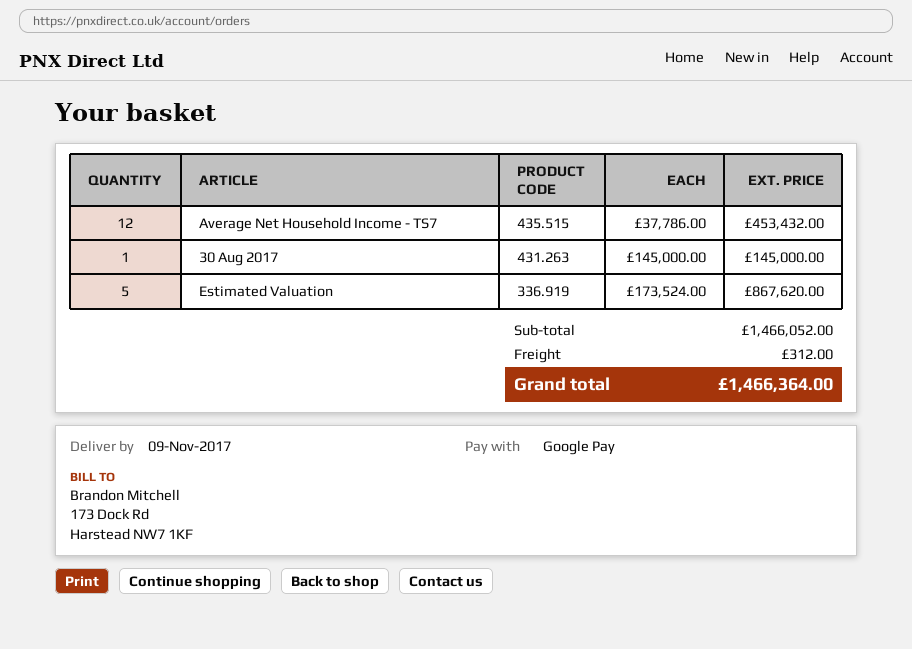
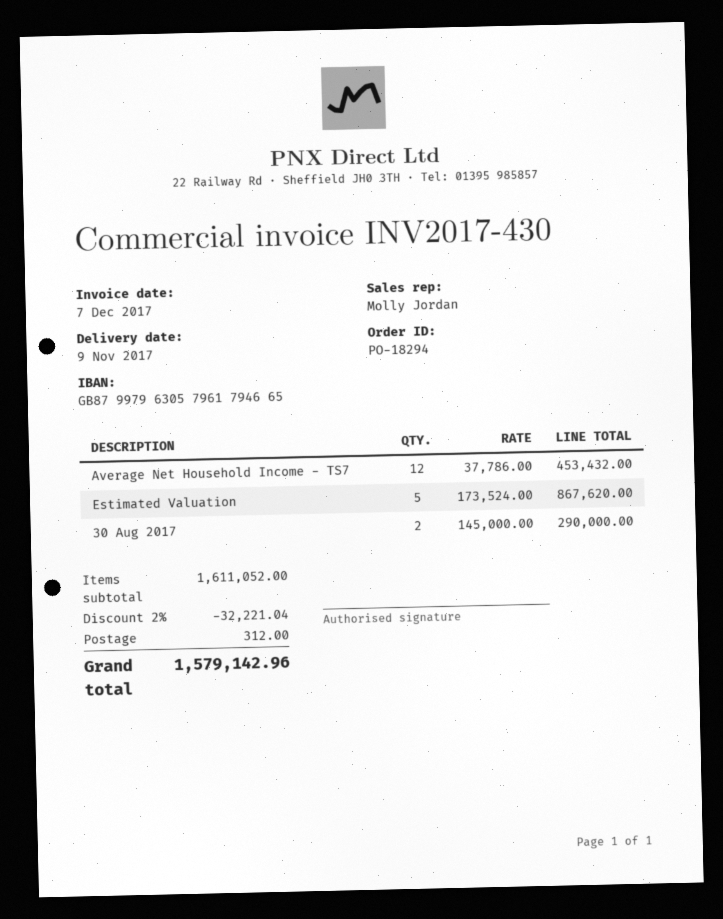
30 Aug 2017: 1 x 145000.00 = 145000.00 -> 2 x 145000.00 = 290000.00
subtotal: 1466052.00 -> 1611052.00
discount: none -> 2% = 32221.04
total: 1466364.00 -> 1579142.96

